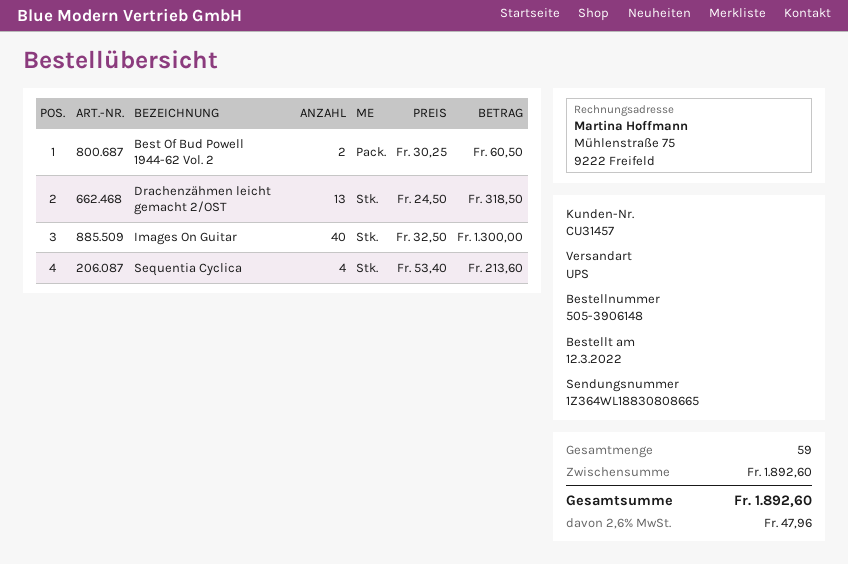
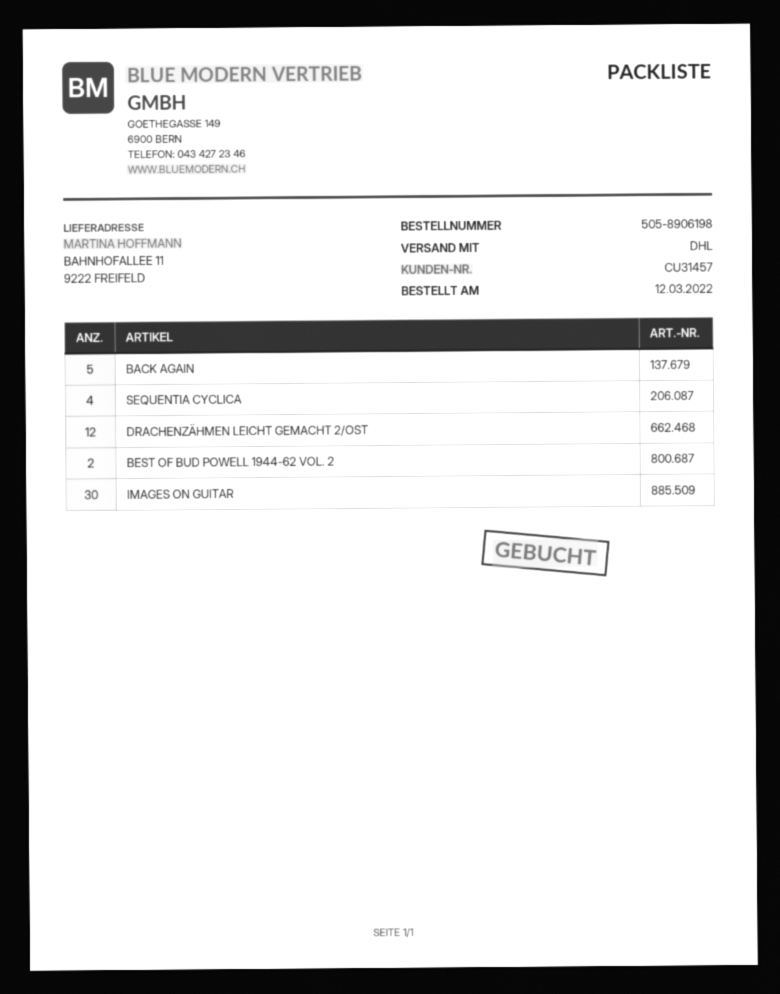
order number: 505-3906148 -> 505-8906198
shipping method: UPS -> DHL
Drachenzähmen leicht gemacht 2/OST: 13 -> 12
Images On Guitar: 40 -> 30
BACK AGAIN: none -> 5

